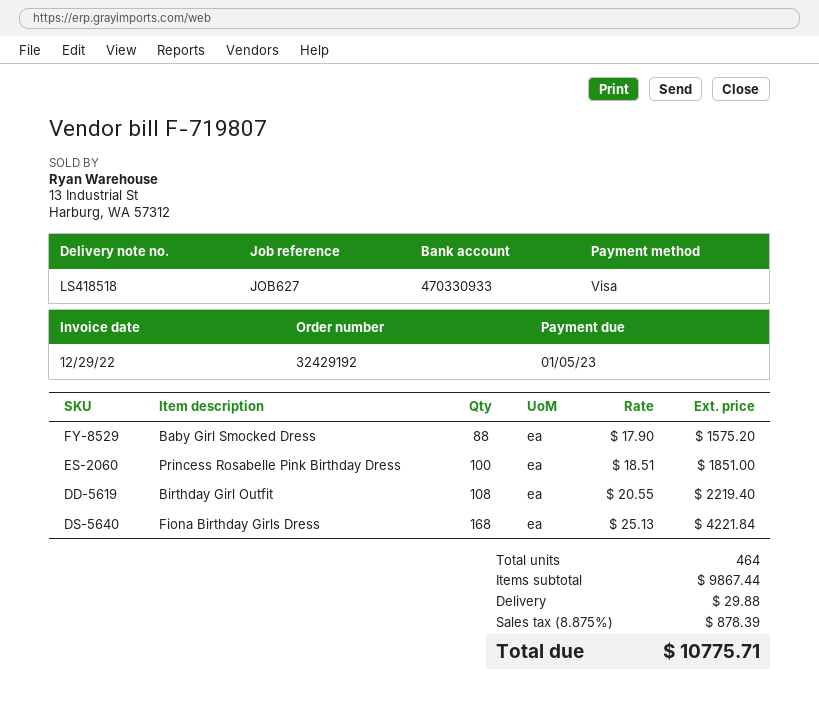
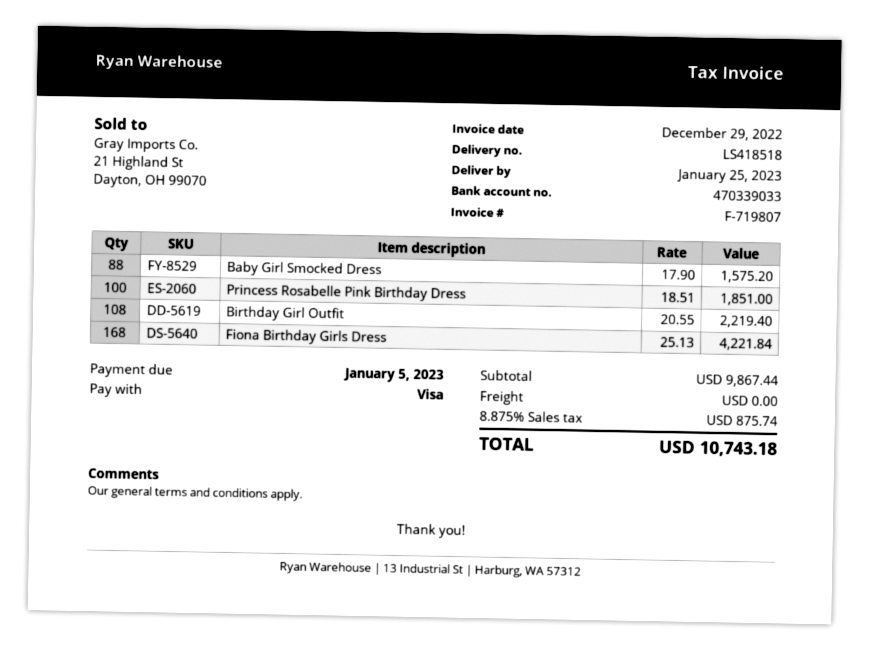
bank account: 470330933 -> 470339033
shipping: 29.88 -> 0.00
tax: 8.875% = 878.39 -> 8.875% = 875.74
total: 10775.71 -> 10743.18

